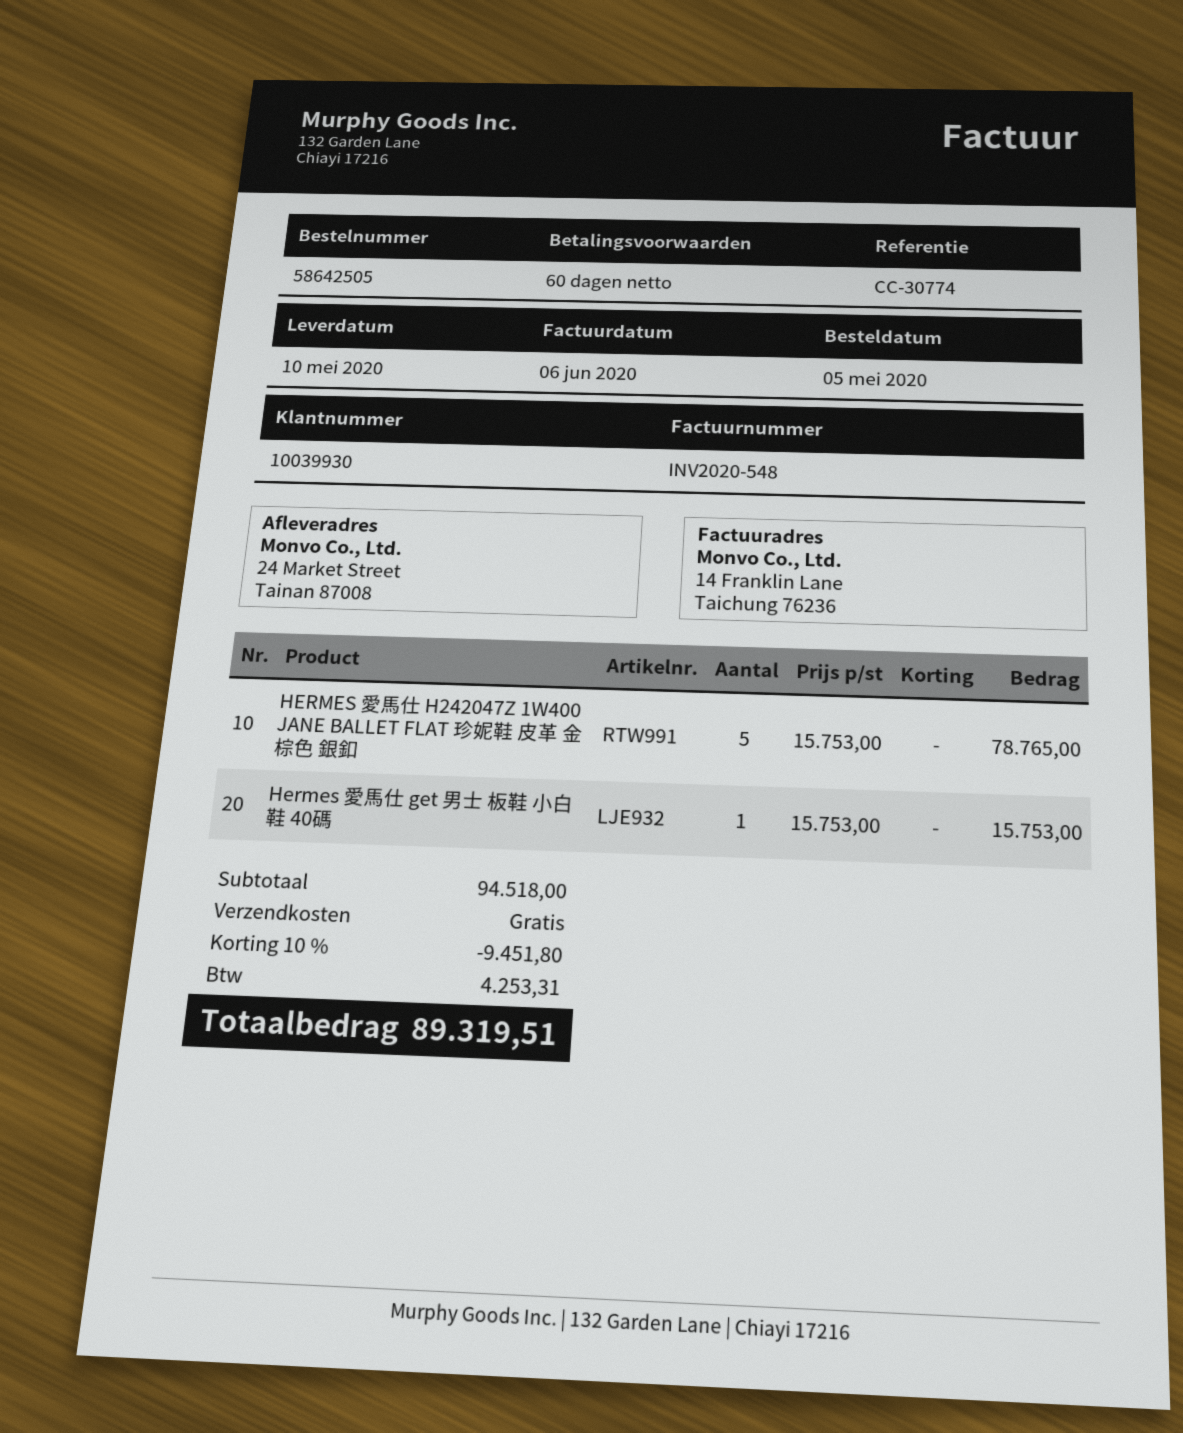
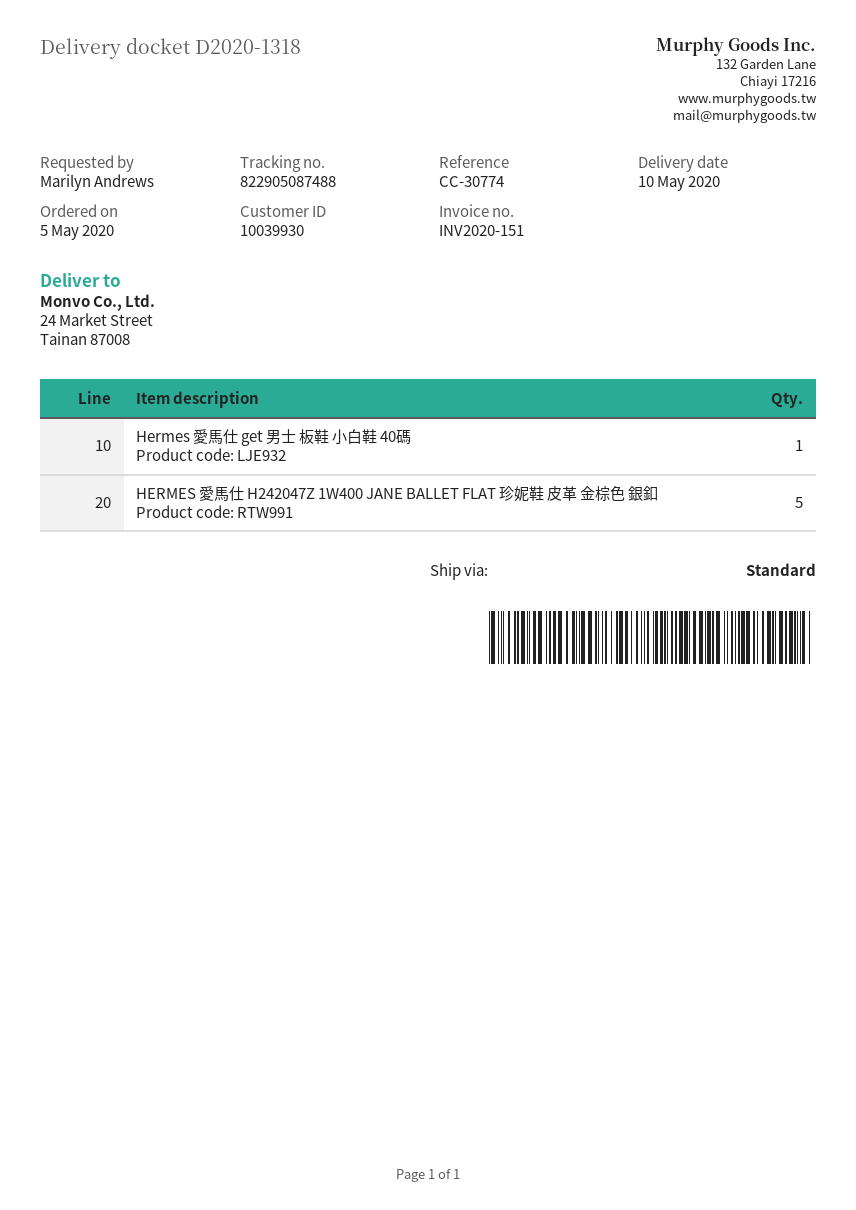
invoice number: INV2020-548 -> INV2020-151

